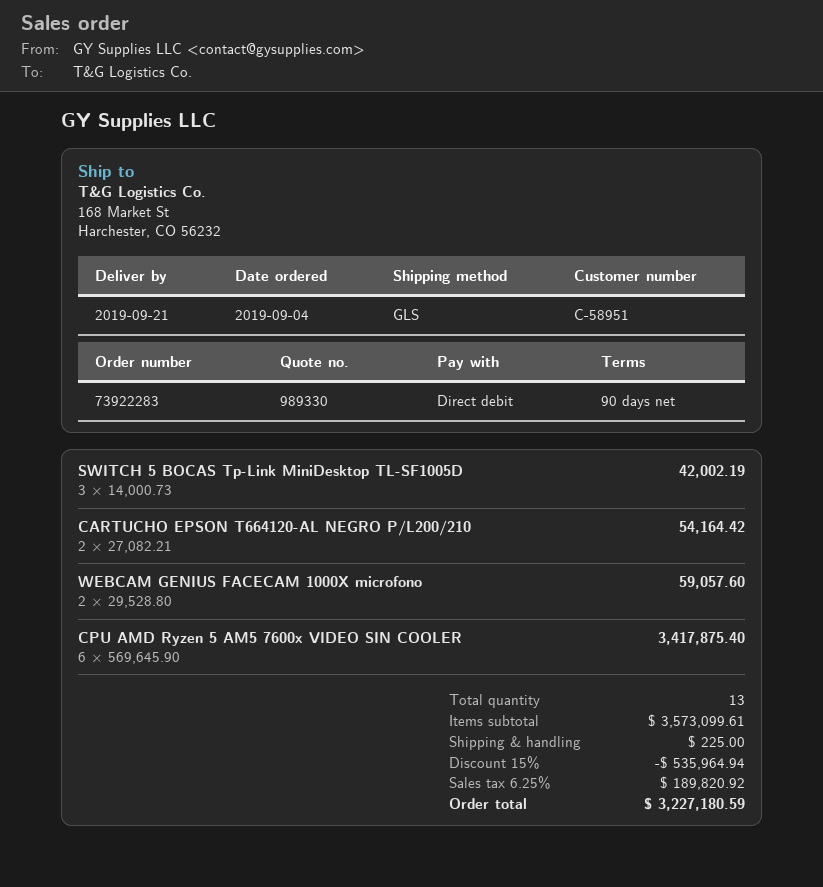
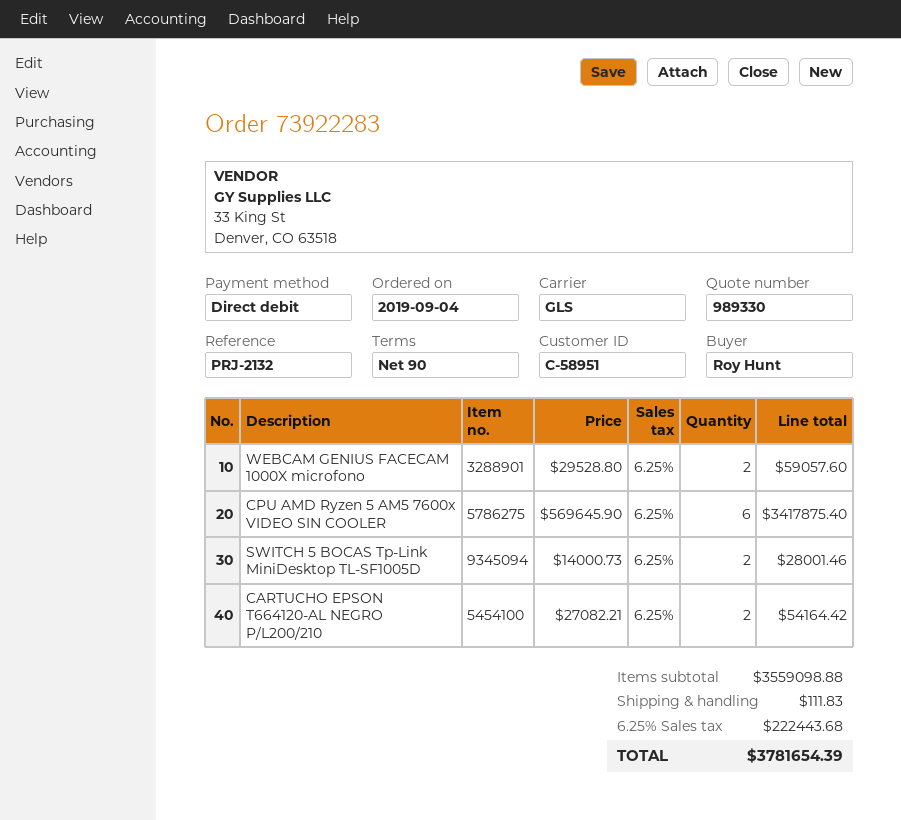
SWITCH 5 BOCAS Tp-Link MiniDesktop TL-SF1005D: 3 x 14000.73 = 42002.19 -> 2 x 14000.73 = 28001.46
subtotal: 3573099.61 -> 3559098.88
discount: 15% = 535964.94 -> none
shipping: 225.00 -> 111.83
tax: 6.25% = 189820.92 -> 6.25% = 222443.68
total: 3227180.59 -> 3781654.39

